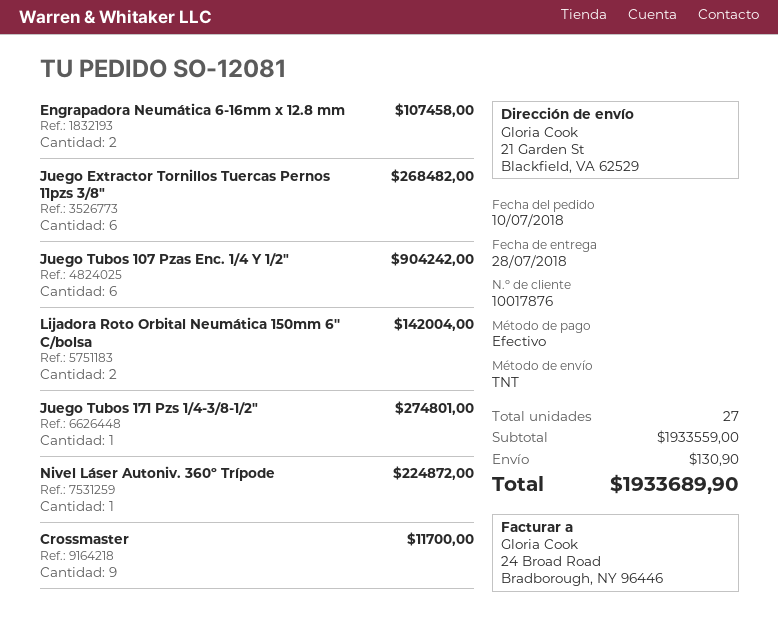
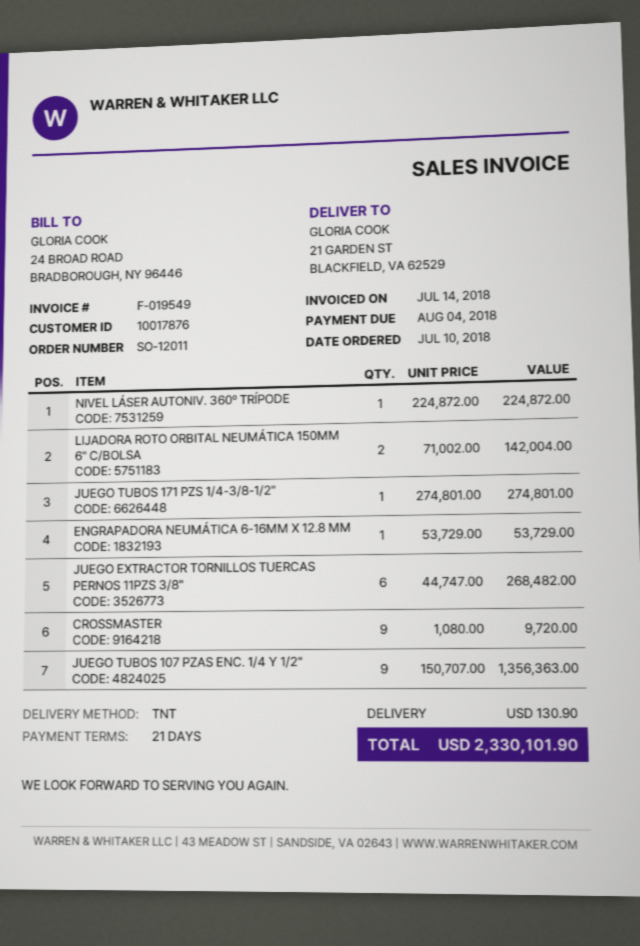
order number: SO-12081 -> SO-12011
Engrapadora Neumática 6-16mm x 12.8 mm: 2 for 107458.00 -> 1 for 53729.00
Juego Tubos 107 Pzas Enc. 1/4 Y 1/2": 6 for 904242.00 -> 9 for 1356363.00
Crossmaster: 9 for 11700.00 -> 9 for 9720.00
total: 1933689.90 -> 2330101.90

